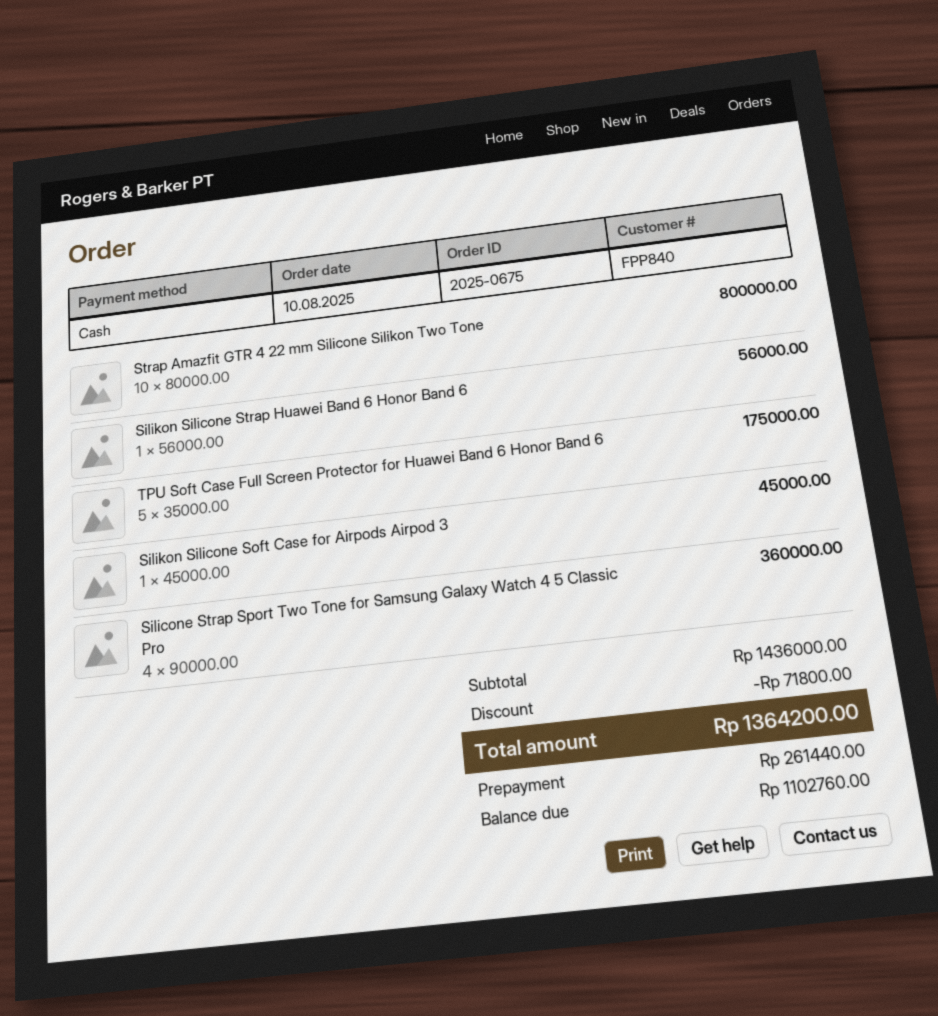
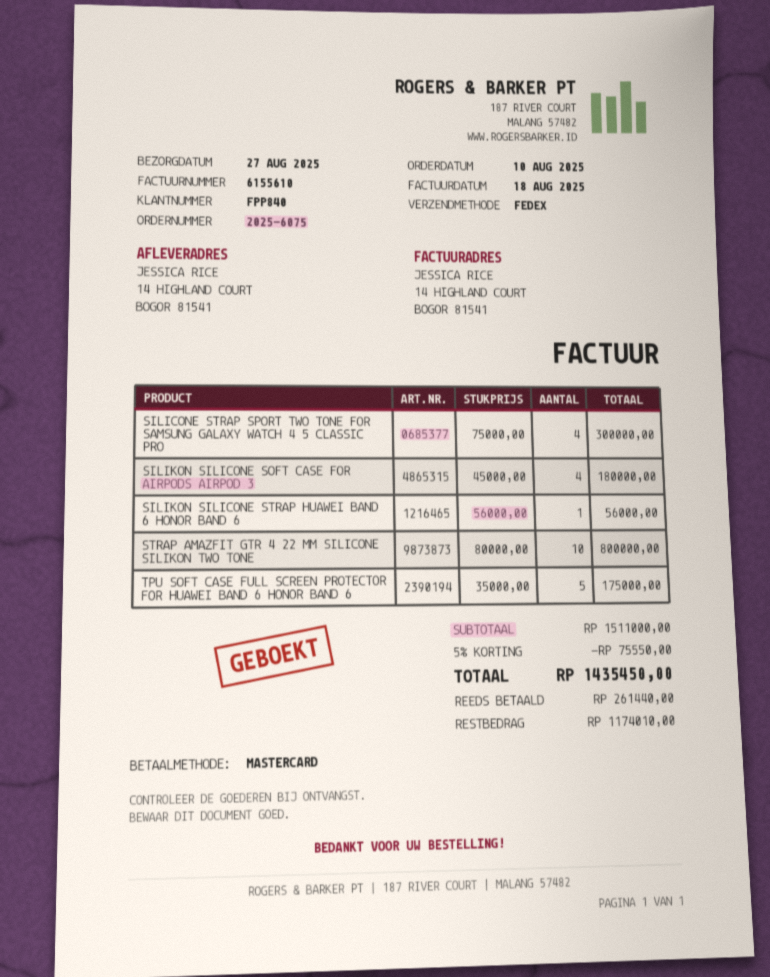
order number: 2025-0675 -> 2025-6075
payment method: cash -> Mastercard
Silikon Silicone Soft Case for Airpods Airpod 3: 1 x 45000.00 = 45000.00 -> 4 x 45000.00 = 180000.00
Silicone Strap Sport Two Tone for Samsung Galaxy Watch 4 5 Classic Pro: 4 x 90000.00 = 360000.00 -> 4 x 75000.00 = 300000.00
subtotal: 1436000.00 -> 1511000.00
discount: 71800.00 -> 75550.00
total: 1364200.00 -> 1435450.00
balance: 1102760.00 -> 1174010.00

